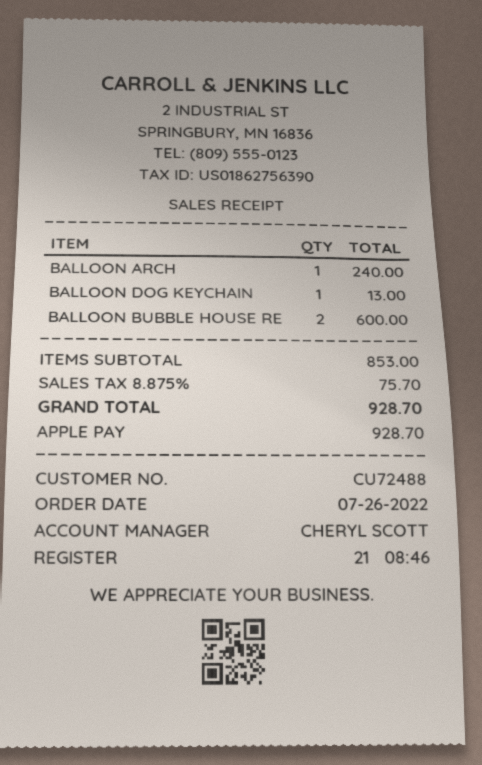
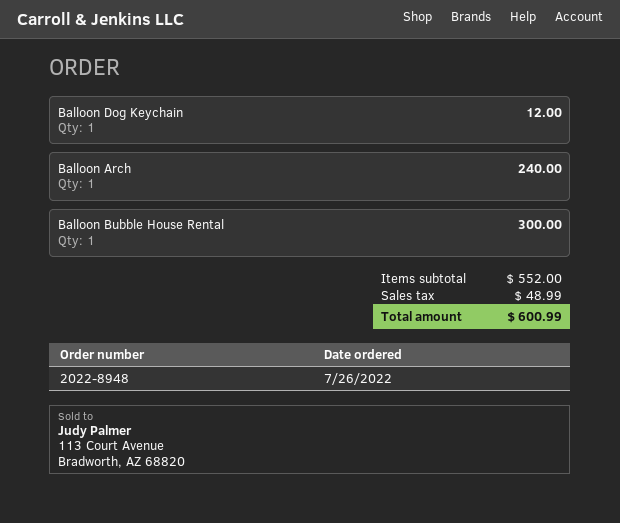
BALLOON DOG KEYCHAIN: 1 for 13.00 -> 1 for 12.00
BALLOON BUBBLE HOUSE RE: 2 for 600.00 -> 1 for 300.00
subtotal: 853.00 -> 552.00
tax: 75.70 -> 48.99
total: 928.70 -> 600.99

